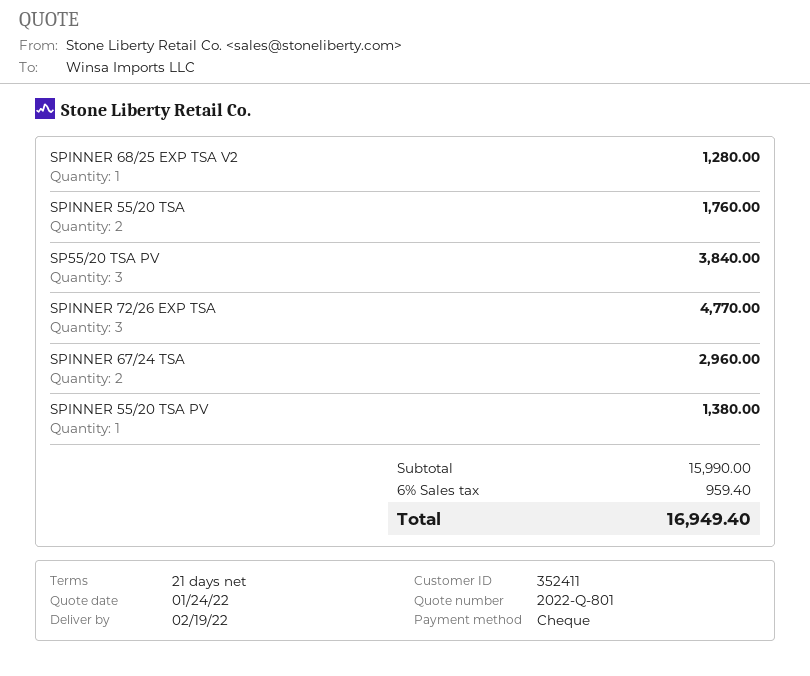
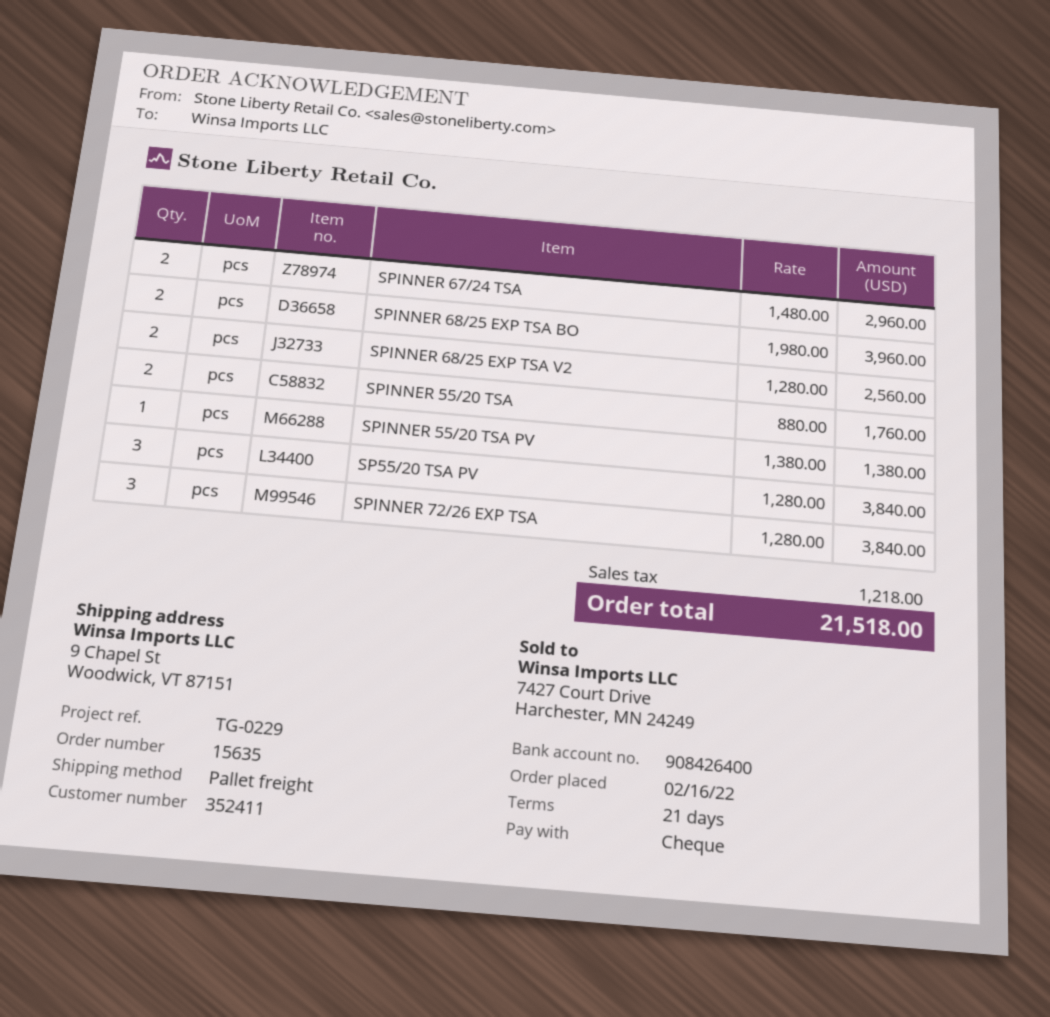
SPINNER 68/25 EXP TSA V2: 1 for 1280.00 -> 2 for 2560.00
SPINNER 72/26 EXP TSA: 3 for 4770.00 -> 3 for 3840.00
SPINNER 68/25 EXP TSA BO: none -> 2 for 3960.00
tax: 959.40 -> 1218.00
total: 16949.40 -> 21518.00

